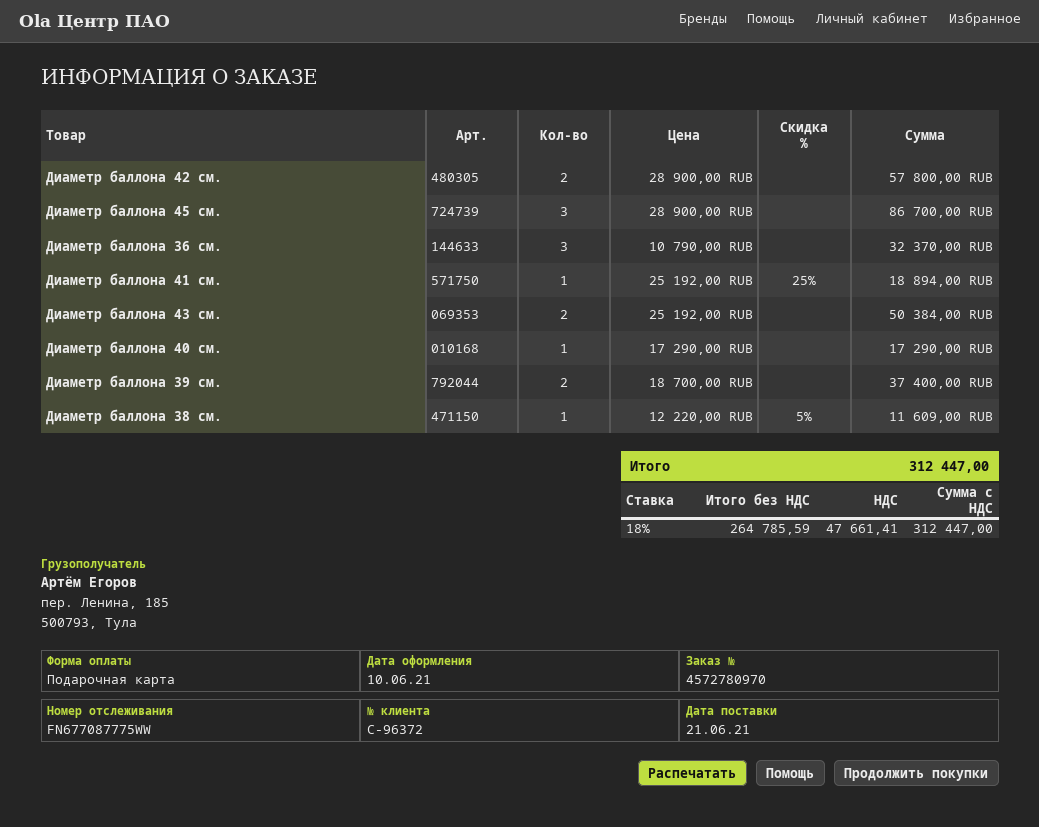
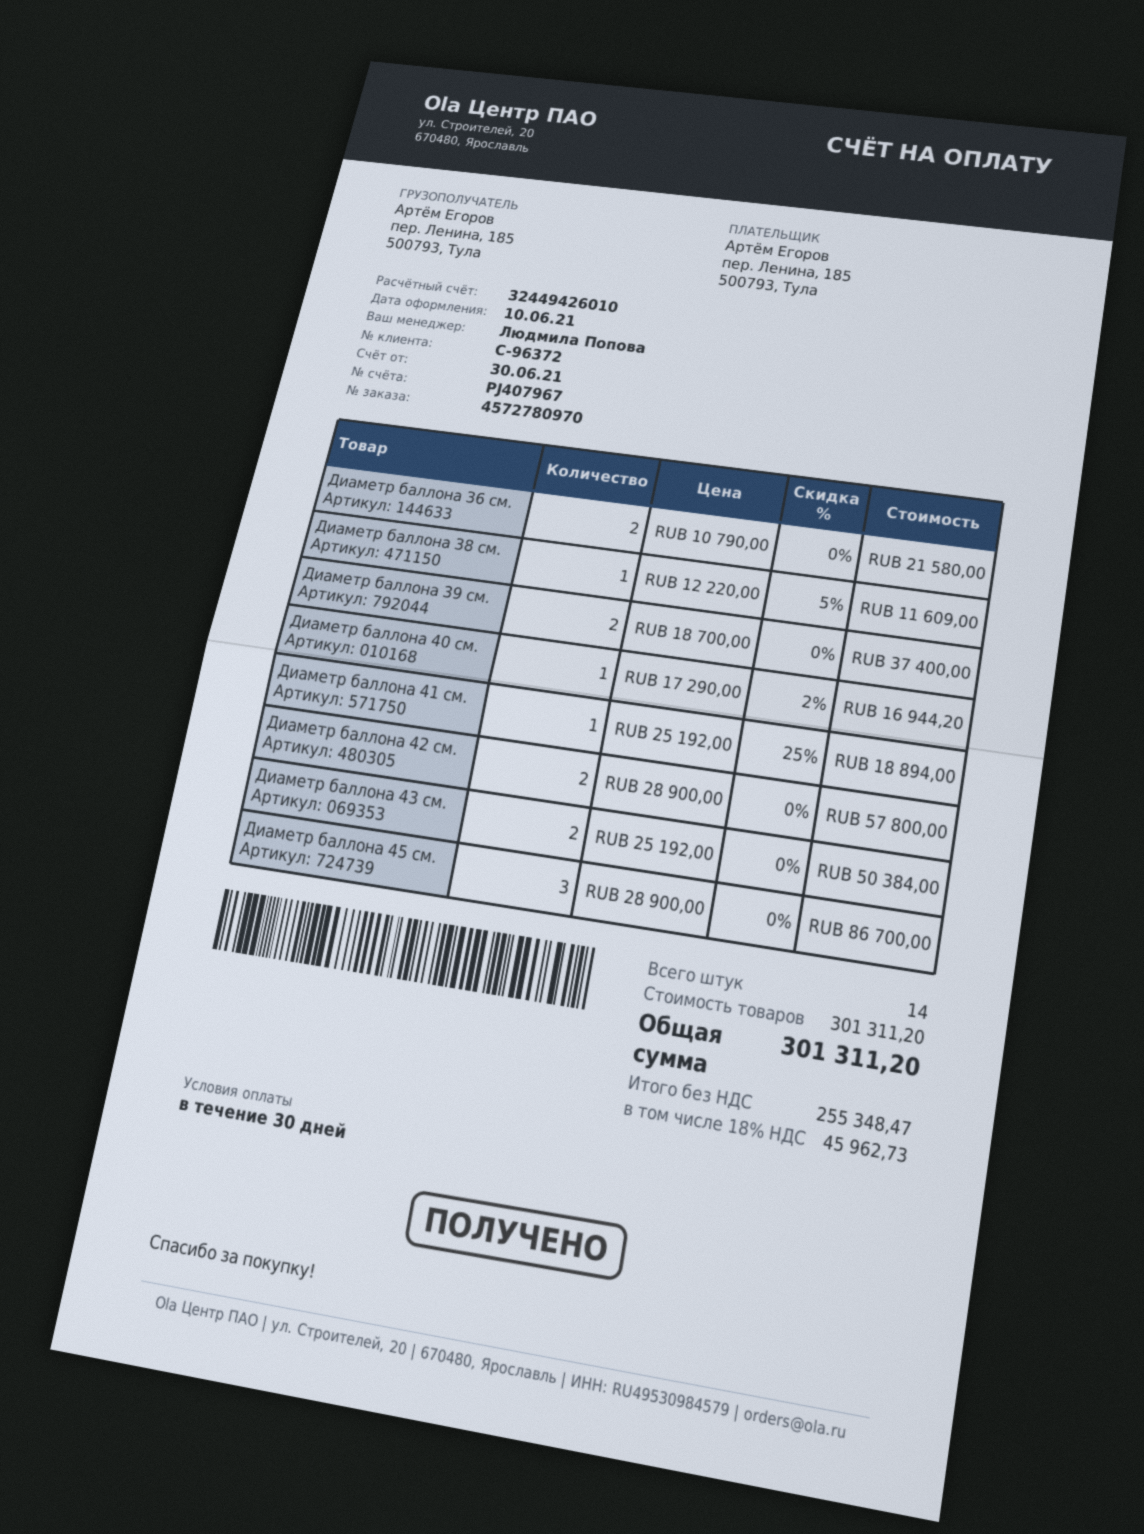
Диаметр баллона 36 см.: 3 x 10790.00 = 32370.00 -> 2 x 10790.00 = 21580.00
Диаметр баллона 40 см.: 1 x 17290.00 = 17290.00 -> 1 x 17290.00 - 2% = 16944.20
net: 264785.59 -> 255348.47
tax: 18% = 47661.41 -> 18% = 45962.73
total: 312447.00 -> 301311.20

